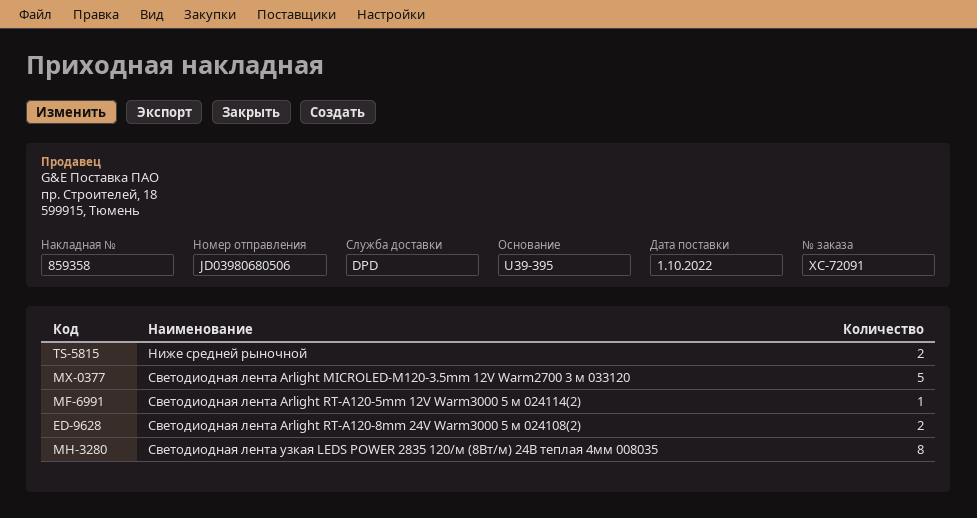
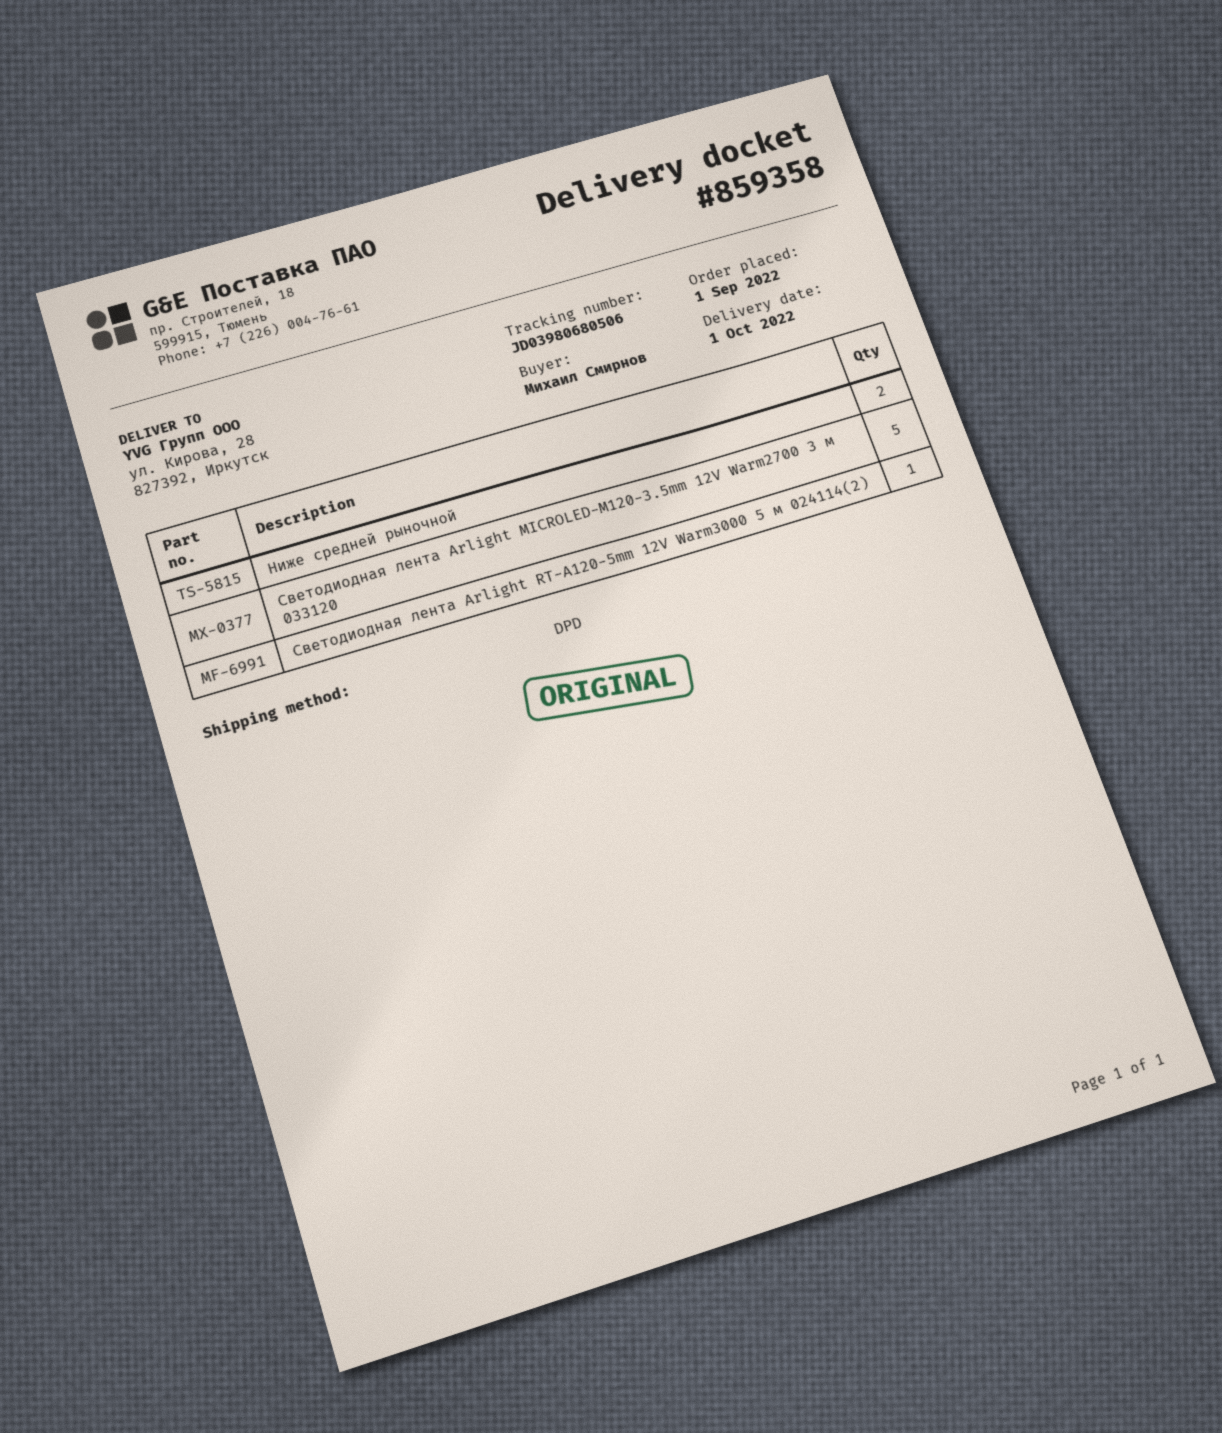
Светодиодная лента Arlight RT-A120-8mm 24V Warm3000 5 м 024108(2): 2 -> none
Светодиодная лента узкая LEDS POWER 2835 120/м (8Вт/м) 24В теплая 4мм 008035: 8 -> none

